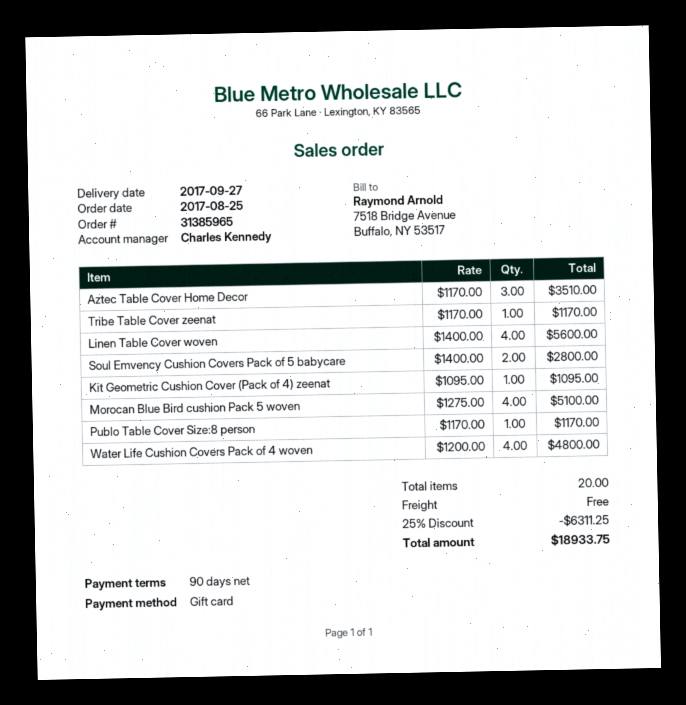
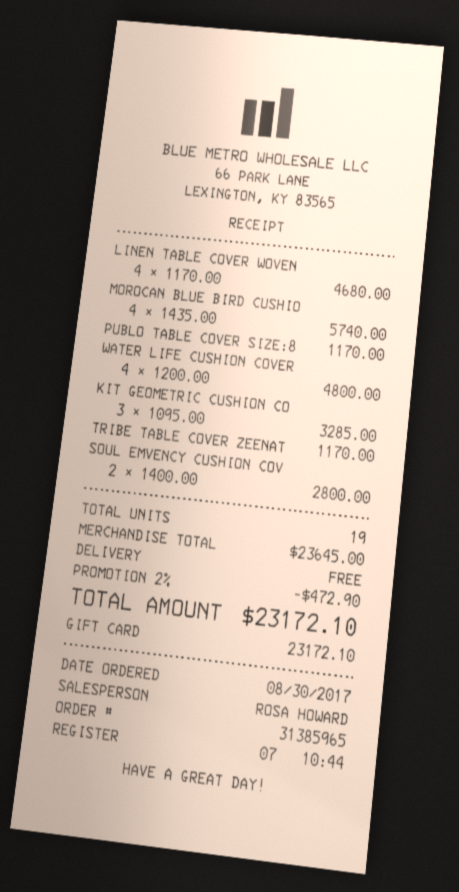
order date: 2017-08-25 -> 2017-08-30
sales rep: Charles Kennedy -> ROSA HOWARD
Aztec Table Cover Home Decor: 3 x 1170.00 = 3510.00 -> none
Linen Table Cover woven: 4 x 1400.00 = 5600.00 -> 4 x 1170.00 = 4680.00
Kit Geometric Cushion Cover (Pack of 4) zeenat: 1 x 1095.00 = 1095.00 -> 3 x 1095.00 = 3285.00
Morocan Blue Bird cushion Pack 5 woven: 4 x 1275.00 = 5100.00 -> 4 x 1435.00 = 5740.00
total quantity: 20 -> 19
discount: 25% = 6311.25 -> 2% = 472.90
total: 18933.75 -> 23172.10

